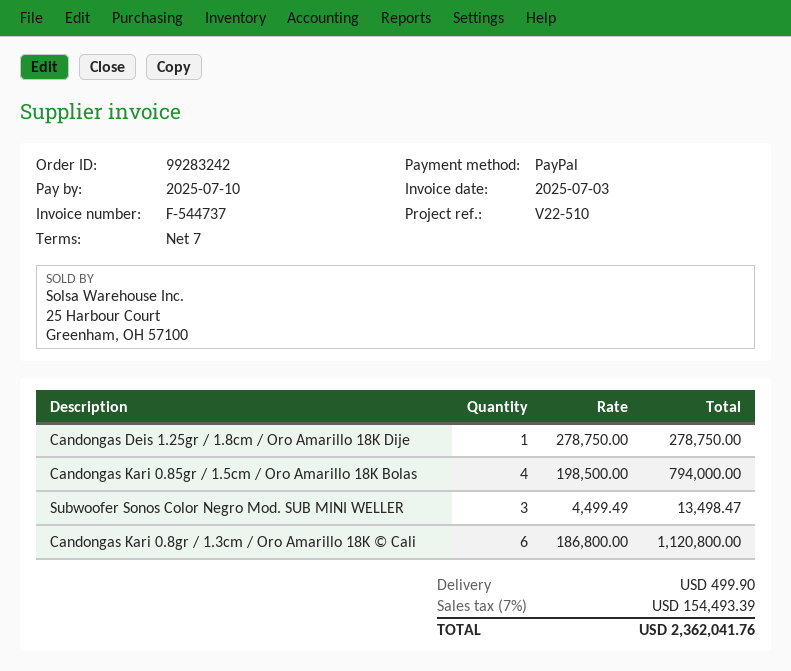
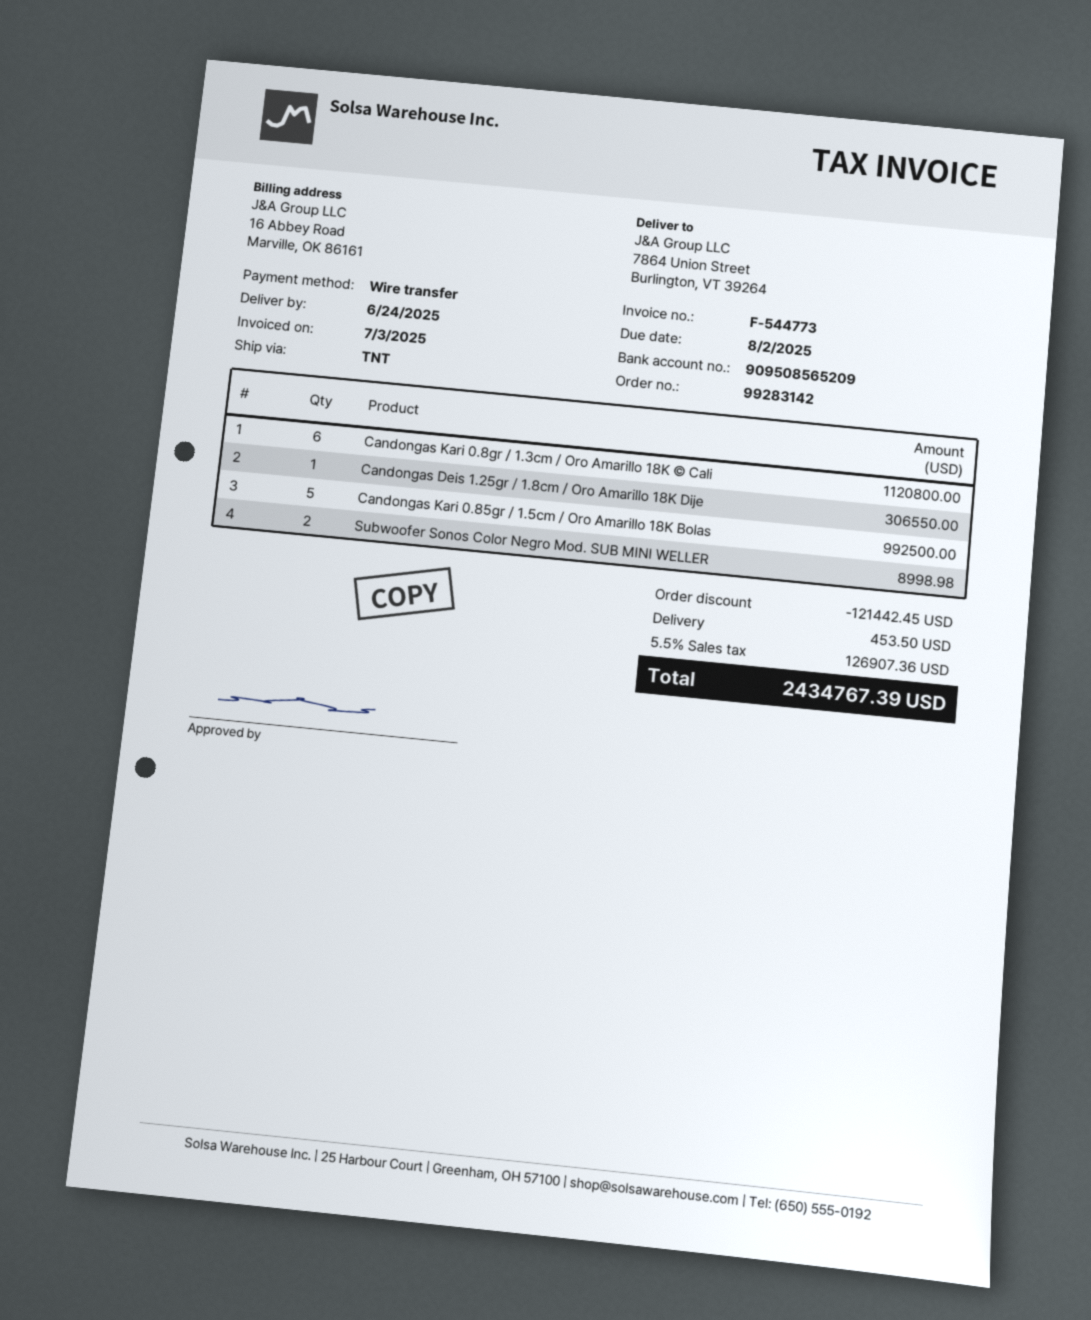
order number: 99283242 -> 99283142
invoice number: F-544737 -> F-544773
due date: 2025-07-10 -> 2025-08-02
payment method: PayPal -> bank transfer
Candongas Deis 1.25gr / 1.8cm / Oro Amarillo 18K Dije: 1 for 278750.00 -> 1 for 306550.00
Candongas Kari 0.85gr / 1.5cm / Oro Amarillo 18K Bolas: 4 for 794000.00 -> 5 for 992500.00
Subwoofer Sonos Color Negro Mod. SUB MINI WELLER: 3 for 13498.47 -> 2 for 8998.98
discount: none -> 121442.45
shipping: 499.90 -> 453.50
tax: 7% = 154493.39 -> 5.5% = 126907.36
total: 2362041.76 -> 2434767.39

